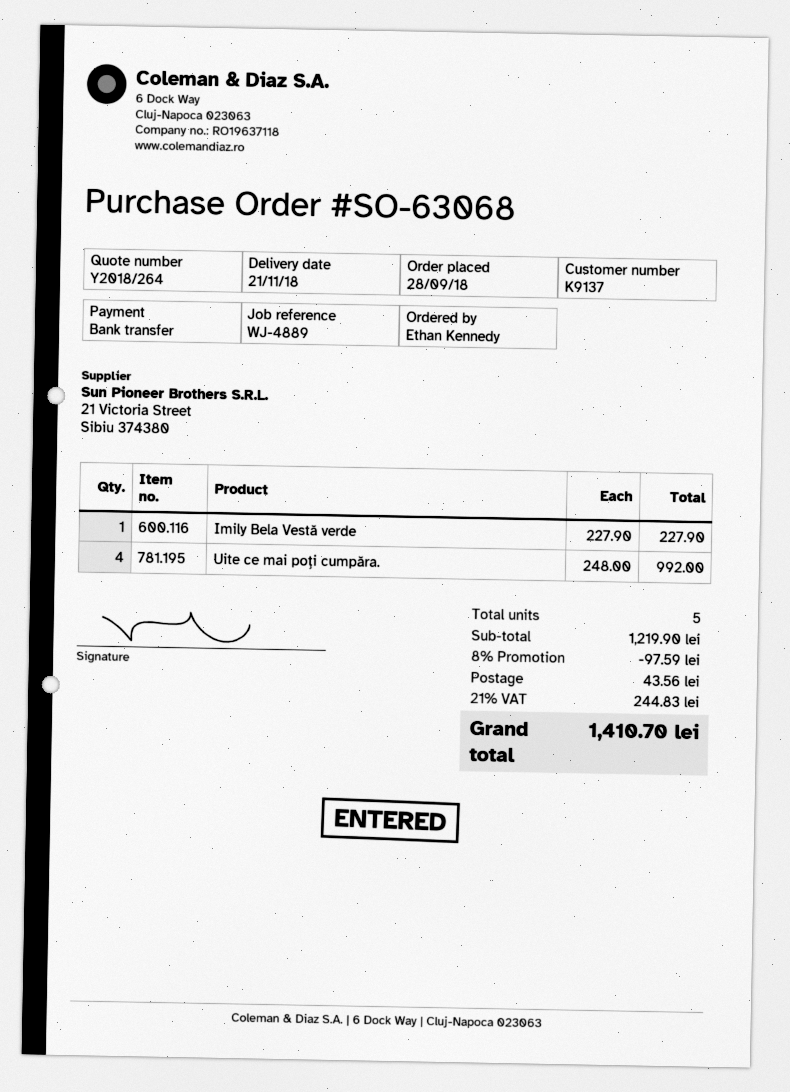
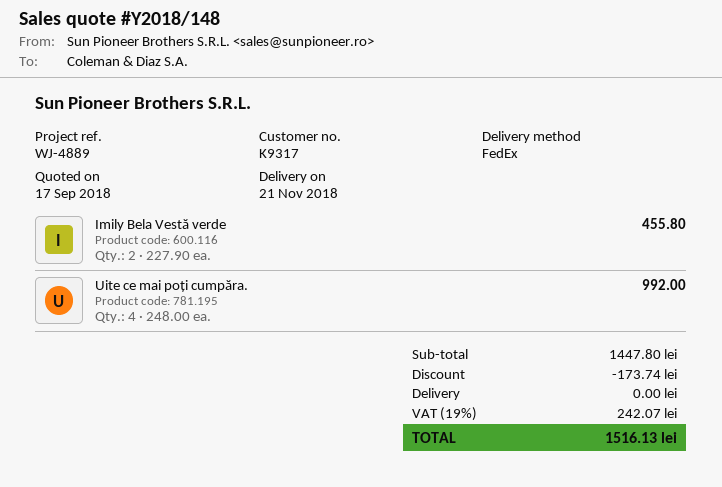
quote number: Y2018/264 -> Y2018/148
customer number: K9137 -> K9317
Imily Bela Vestă verde: 1 x 227.90 = 227.90 -> 2 x 227.90 = 455.80
subtotal: 1219.90 -> 1447.80
discount: 97.59 -> 173.74
shipping: 43.56 -> 0.00
tax: 21% = 244.83 -> 19% = 242.07
total: 1410.70 -> 1516.13

